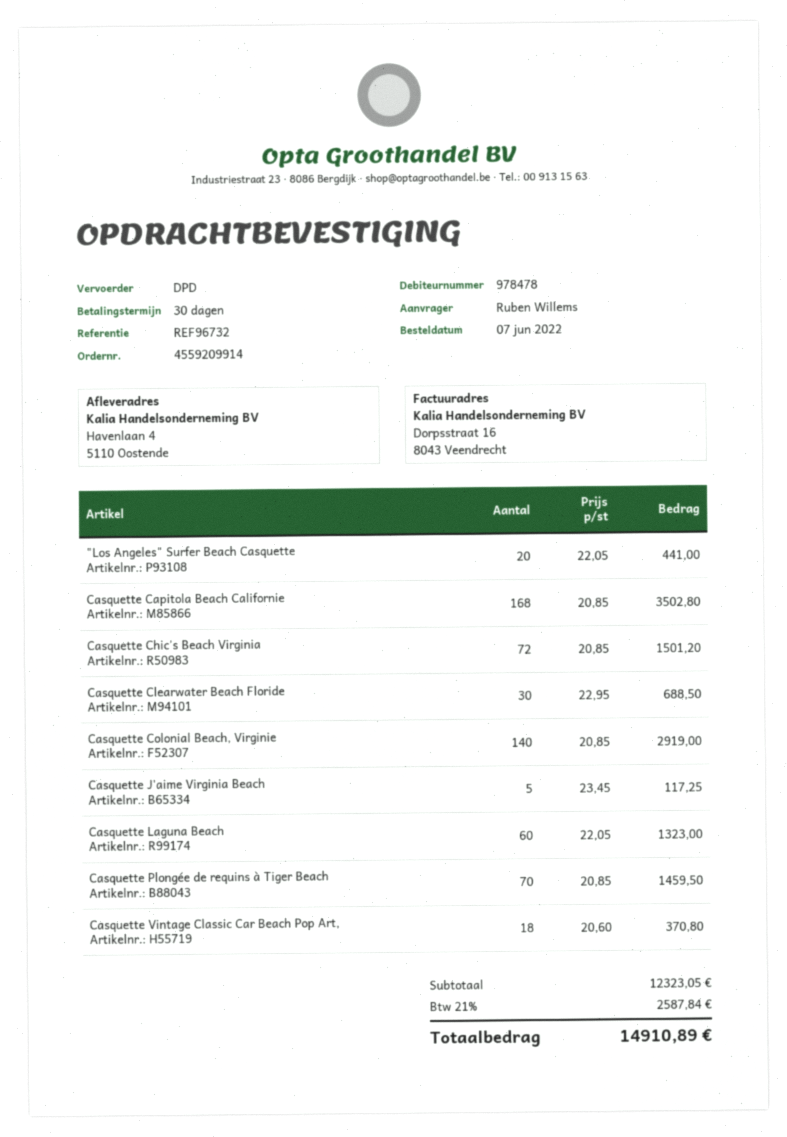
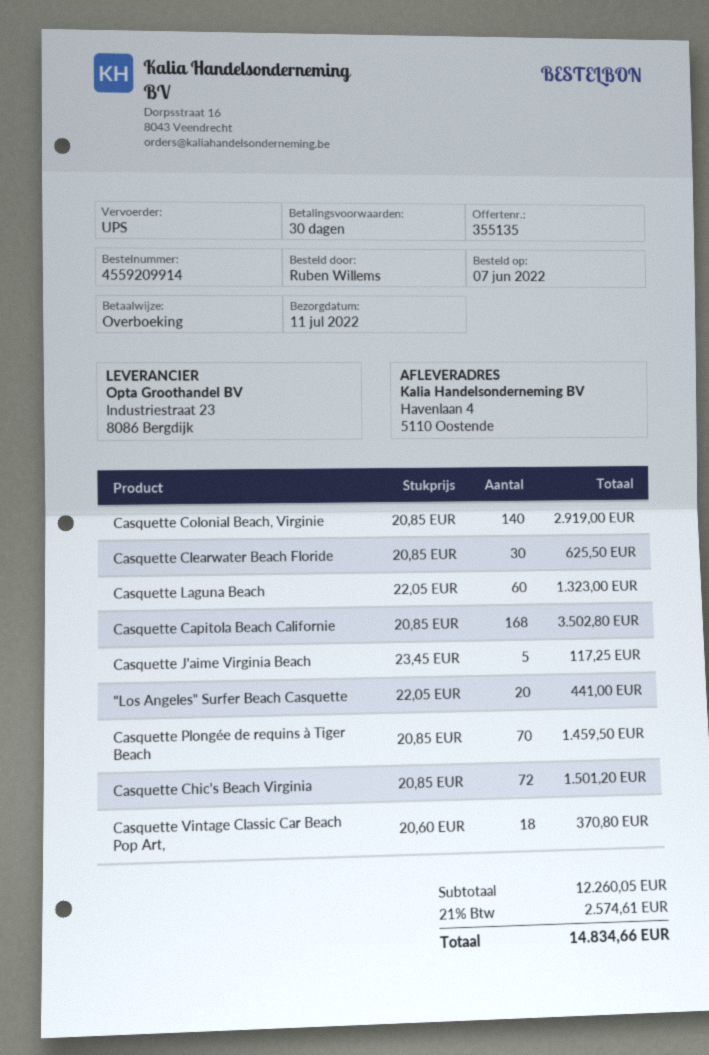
shipping method: DPD -> UPS
Casquette Clearwater Beach Floride: 30 x 22.95 = 688.50 -> 30 x 20.85 = 625.50
subtotal: 12323.05 -> 12260.05
tax: 21% = 2587.84 -> 21% = 2574.61
total: 14910.89 -> 14834.66

